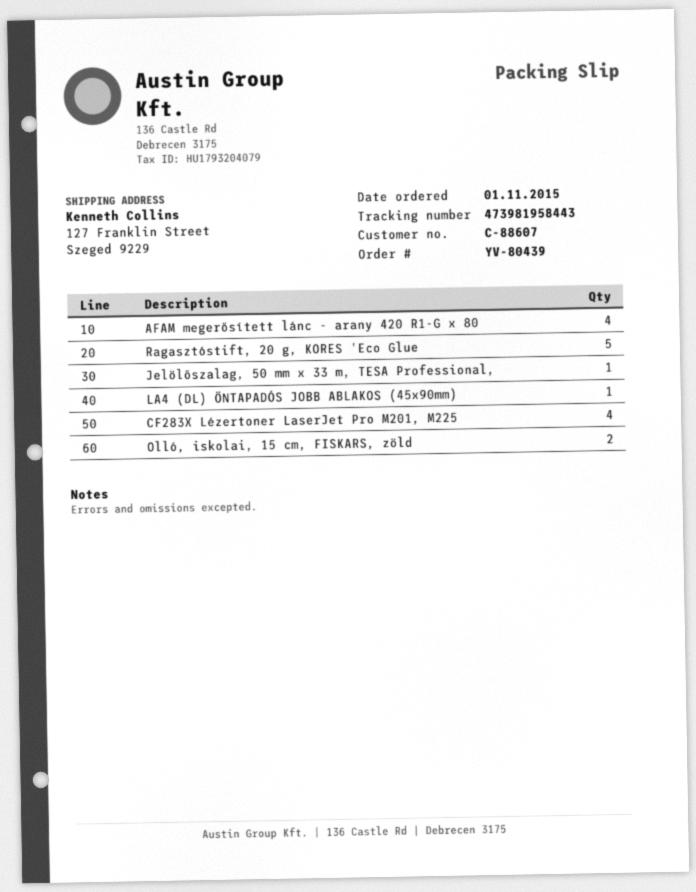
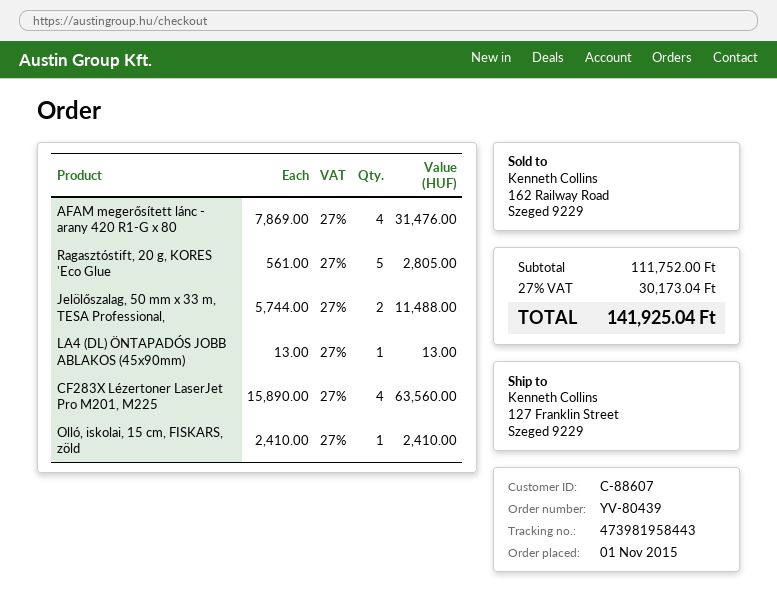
Jelölőszalag, 50 mm x 33 m, TESA Professional,: 1 -> 2
Olló, iskolai, 15 cm, FISKARS, zöld: 2 -> 1

